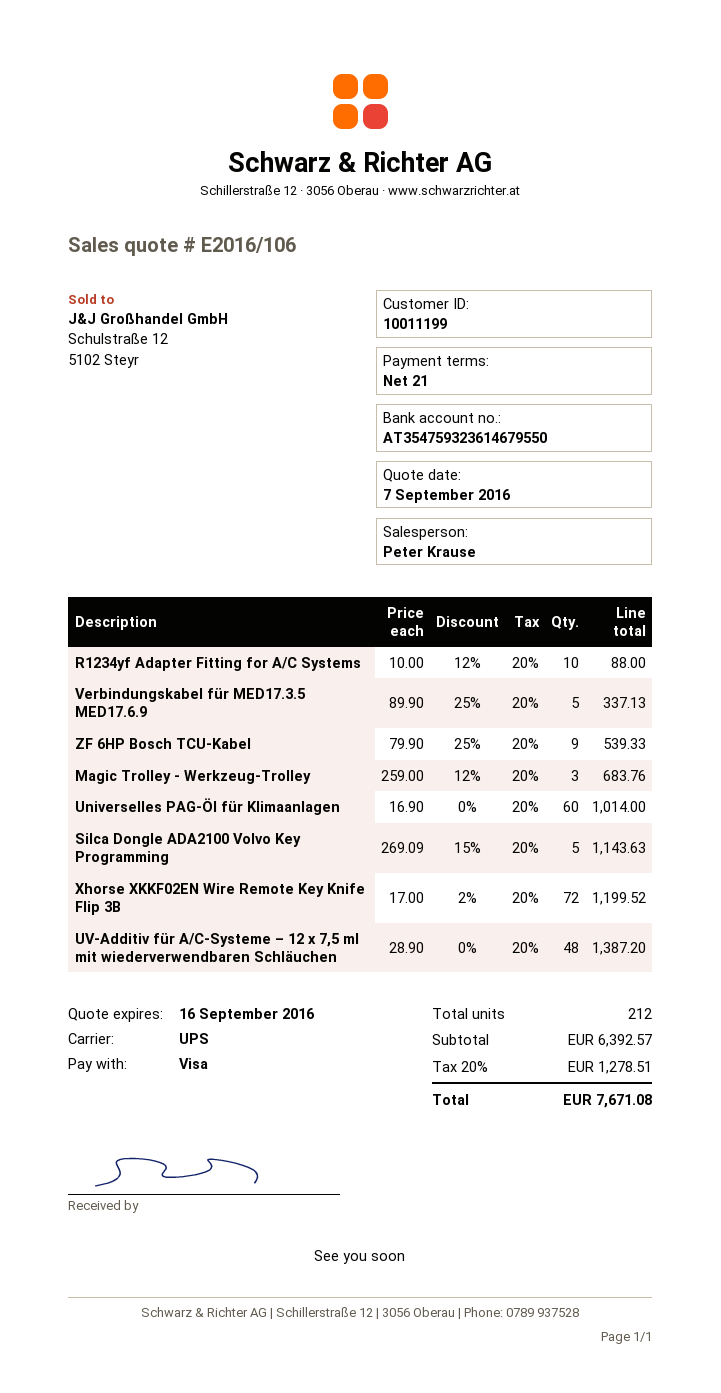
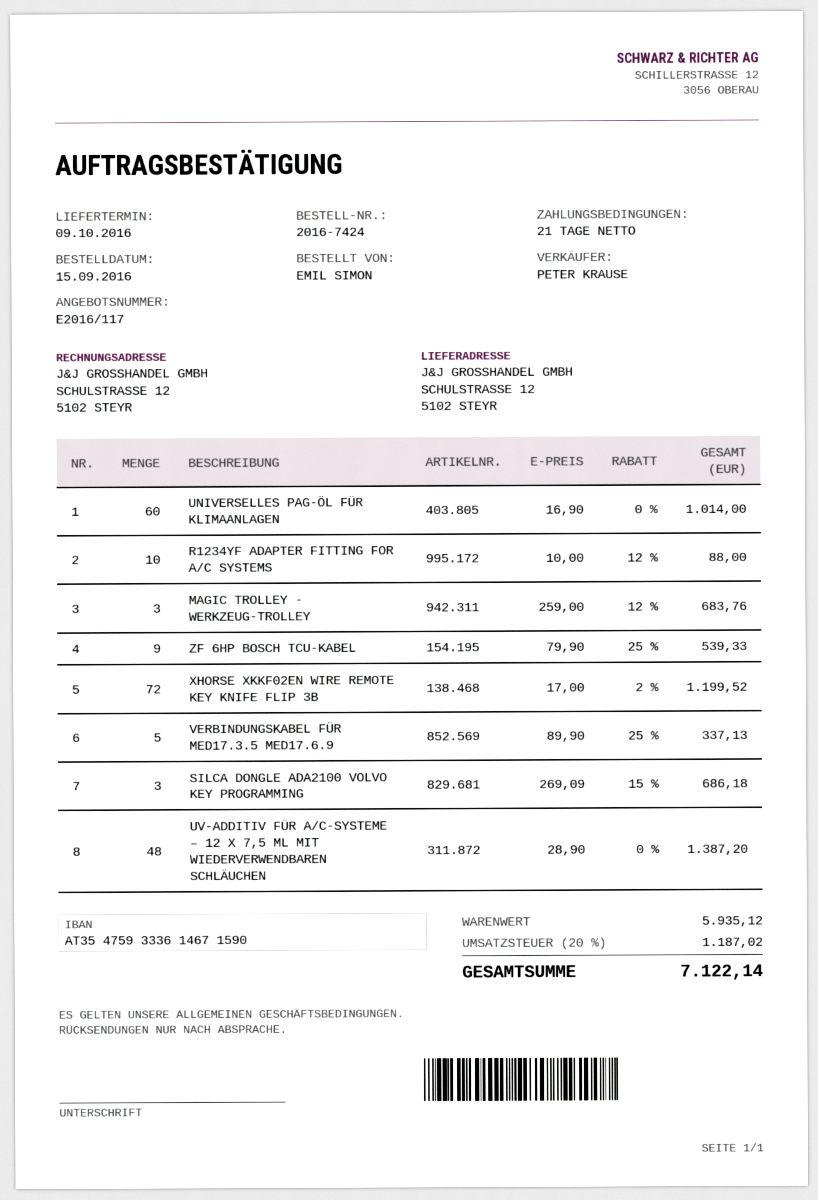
quote number: E2016/106 -> E2016/117
bank account: AT354759323614679550 -> AT354759333614671590
Silca Dongle ADA2100 Volvo Key Programming: 5 x 269.09 - 15% = 1143.63 -> 3 x 269.09 - 15% = 686.18
subtotal: 6392.57 -> 5935.12
tax: 20% = 1278.51 -> 20% = 1187.02
total: 7671.08 -> 7122.14

